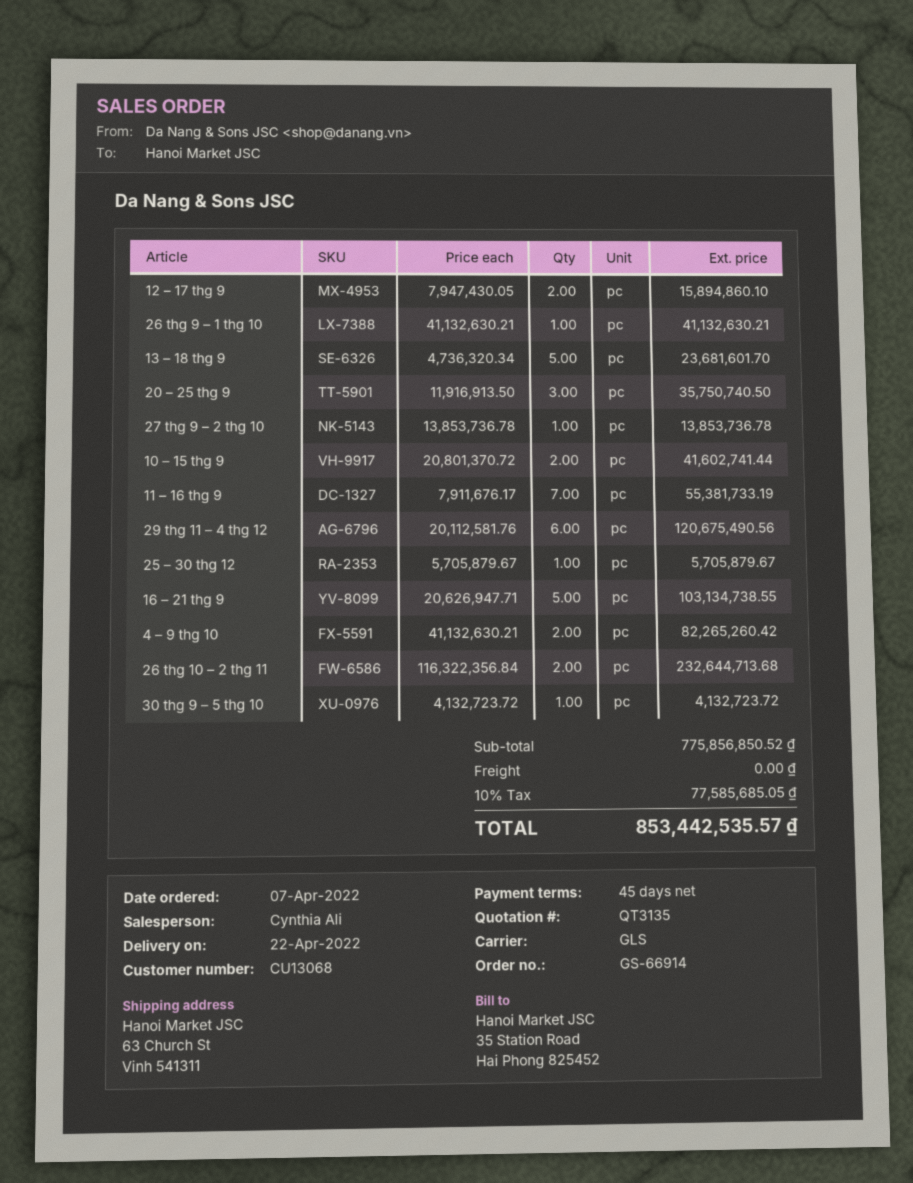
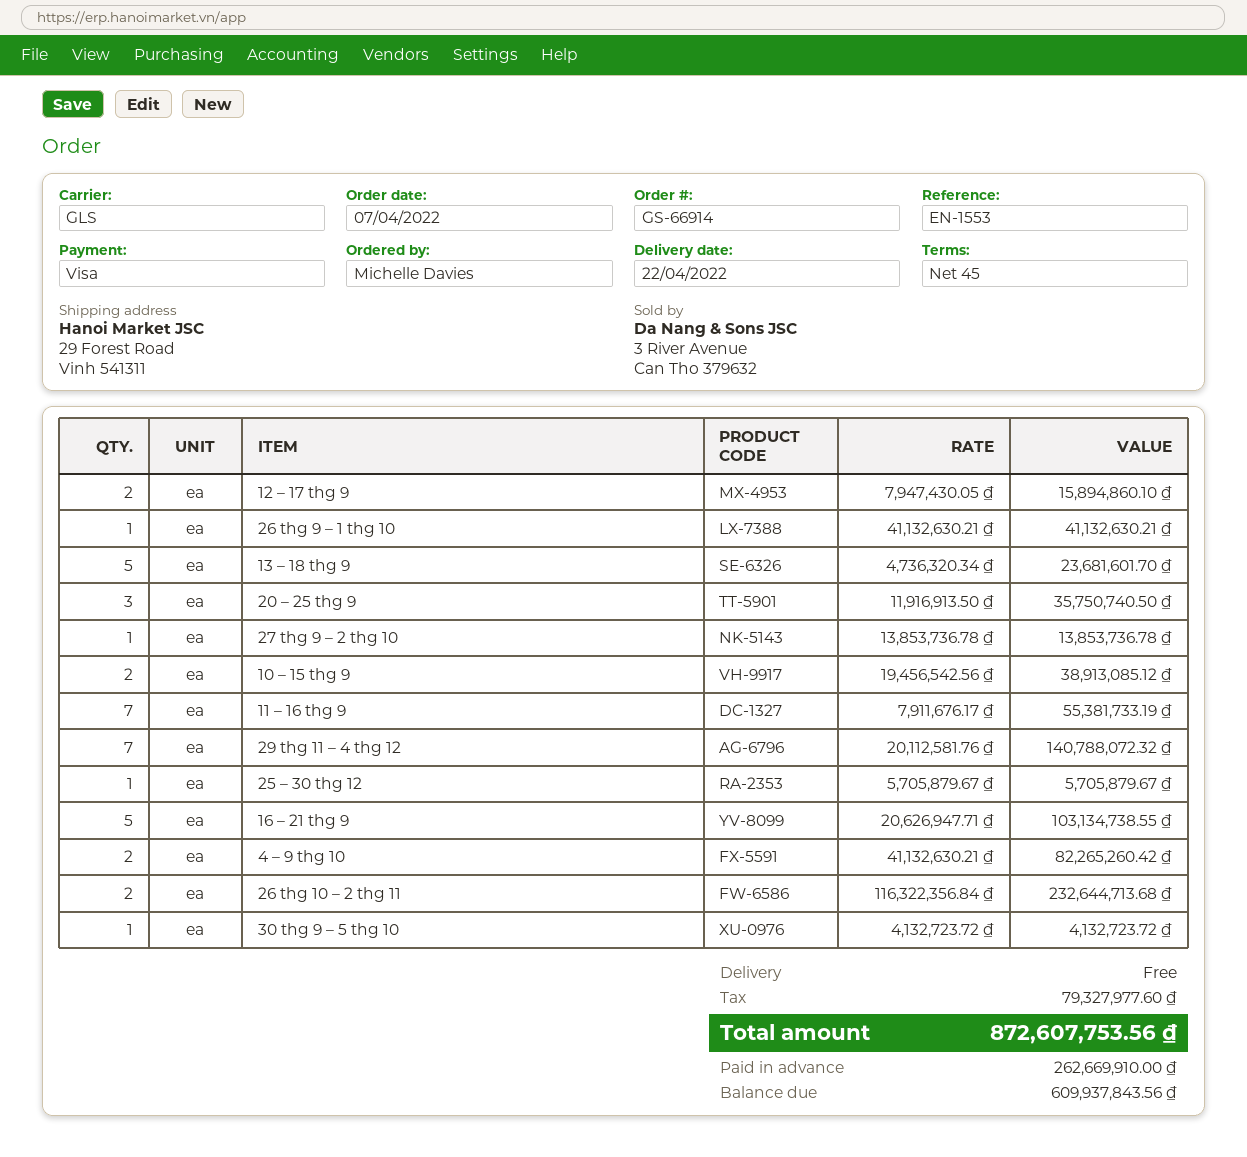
ship to: 63 Church St, Vinh 541311 -> 29 Forest Road, Vinh 541311
10 – 15 thg 9: 2 x 20801370.72 = 41602741.44 -> 2 x 19456542.56 = 38913085.12
29 thg 11 – 4 thg 12: 6 x 20112581.76 = 120675490.56 -> 7 x 20112581.76 = 140788072.32
tax: 77585685.05 -> 79327977.60
total: 853442535.57 -> 872607753.56

